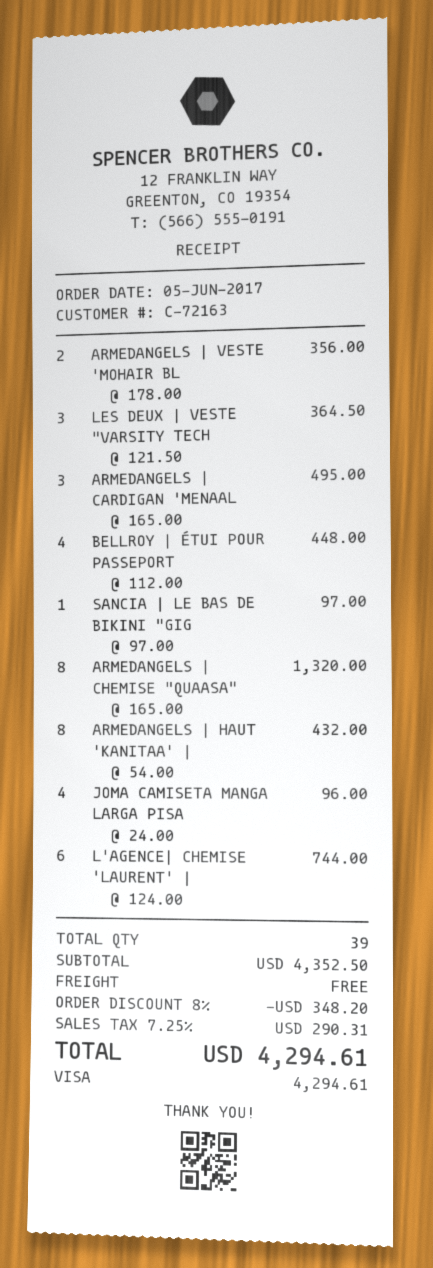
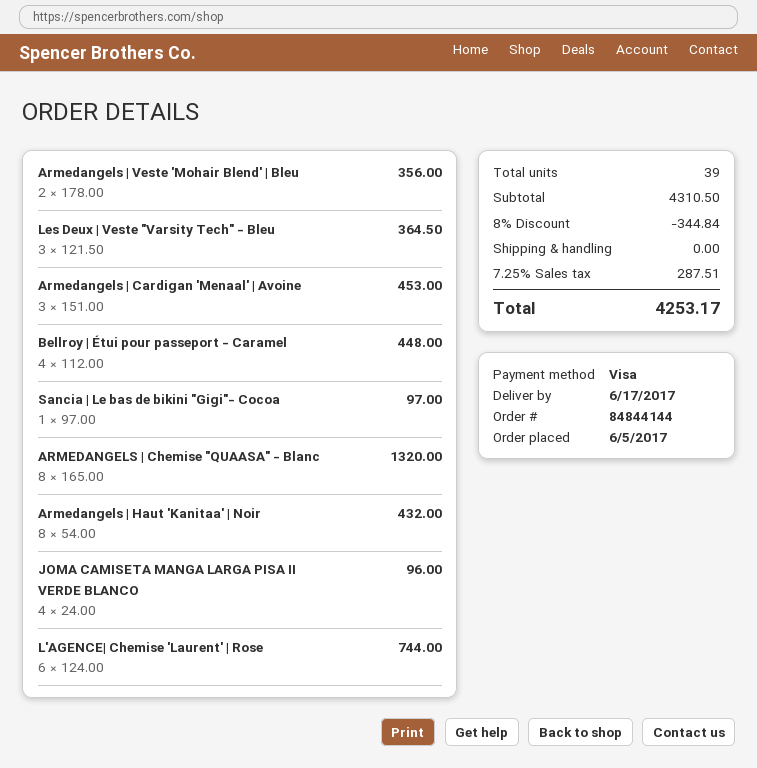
ARMEDANGELS | CARDIGAN 'MENAAL: 3 x 165.00 = 495.00 -> 3 x 151.00 = 453.00
subtotal: 4352.50 -> 4310.50
discount: 8% = 348.20 -> 8% = 344.84
tax: 7.25% = 290.31 -> 7.25% = 287.51
total: 4294.61 -> 4253.17

